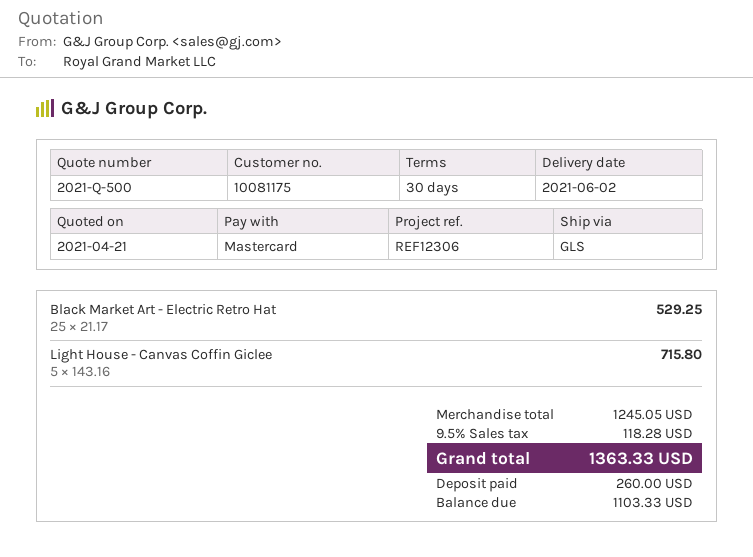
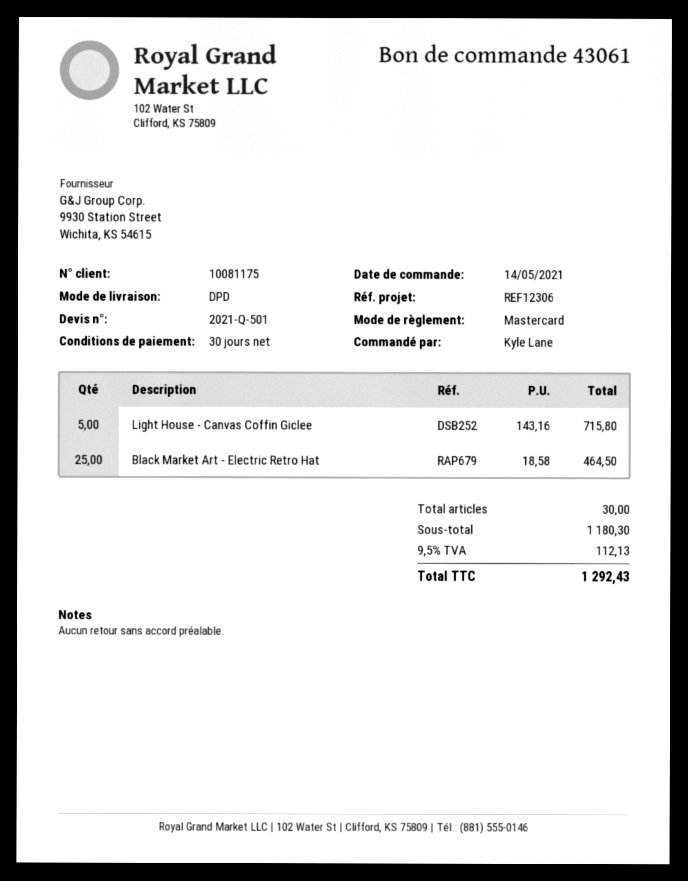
quote number: 2021-Q-500 -> 2021-Q-501
shipping method: GLS -> DPD
Black Market Art - Electric Retro Hat: 25 x 21.17 = 529.25 -> 25 x 18.58 = 464.50
subtotal: 1245.05 -> 1180.30
tax: 9.5% = 118.28 -> 9.5% = 112.13
total: 1363.33 -> 1292.43

